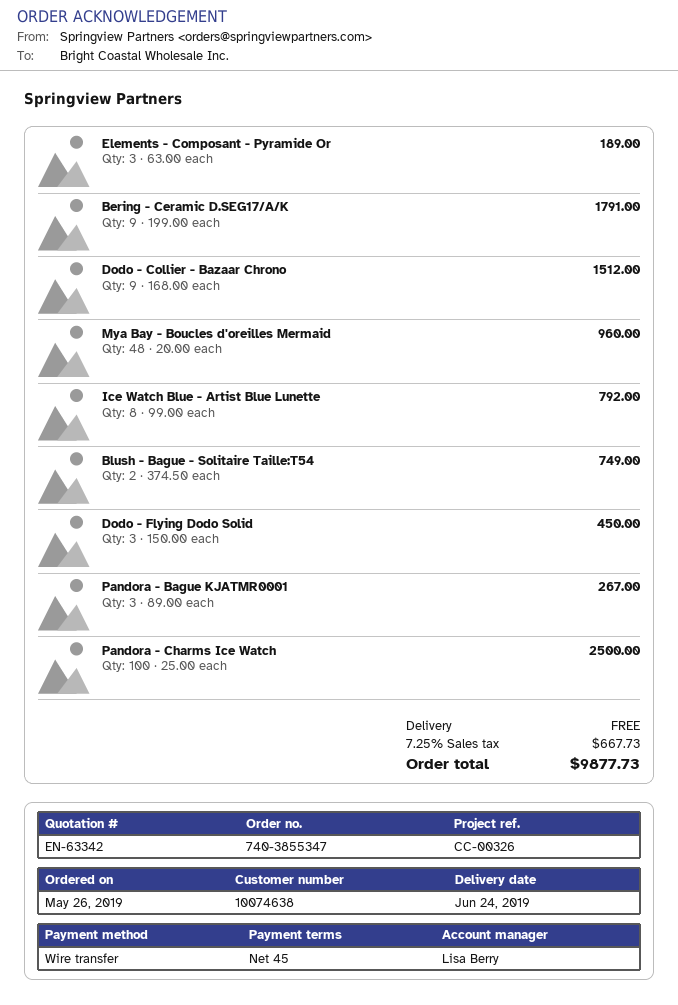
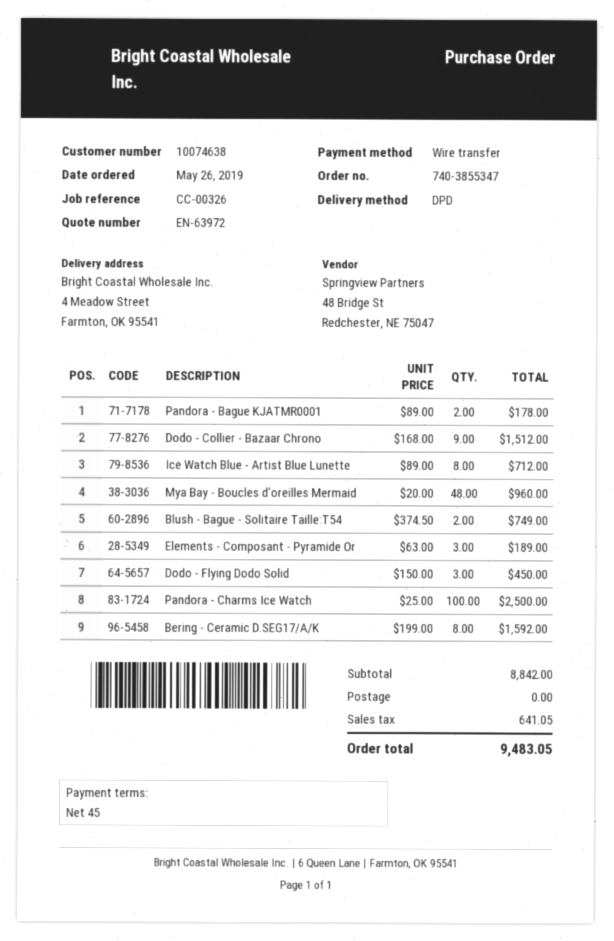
quote number: EN-63342 -> EN-63972
Bering - Ceramic D.SEG17/A/K: 9 x 199.00 = 1791.00 -> 8 x 199.00 = 1592.00
Ice Watch Blue - Artist Blue Lunette: 8 x 99.00 = 792.00 -> 8 x 89.00 = 712.00
Pandora - Bague KJATMR0001: 3 x 89.00 = 267.00 -> 2 x 89.00 = 178.00
tax: 667.73 -> 641.05
total: 9877.73 -> 9483.05

